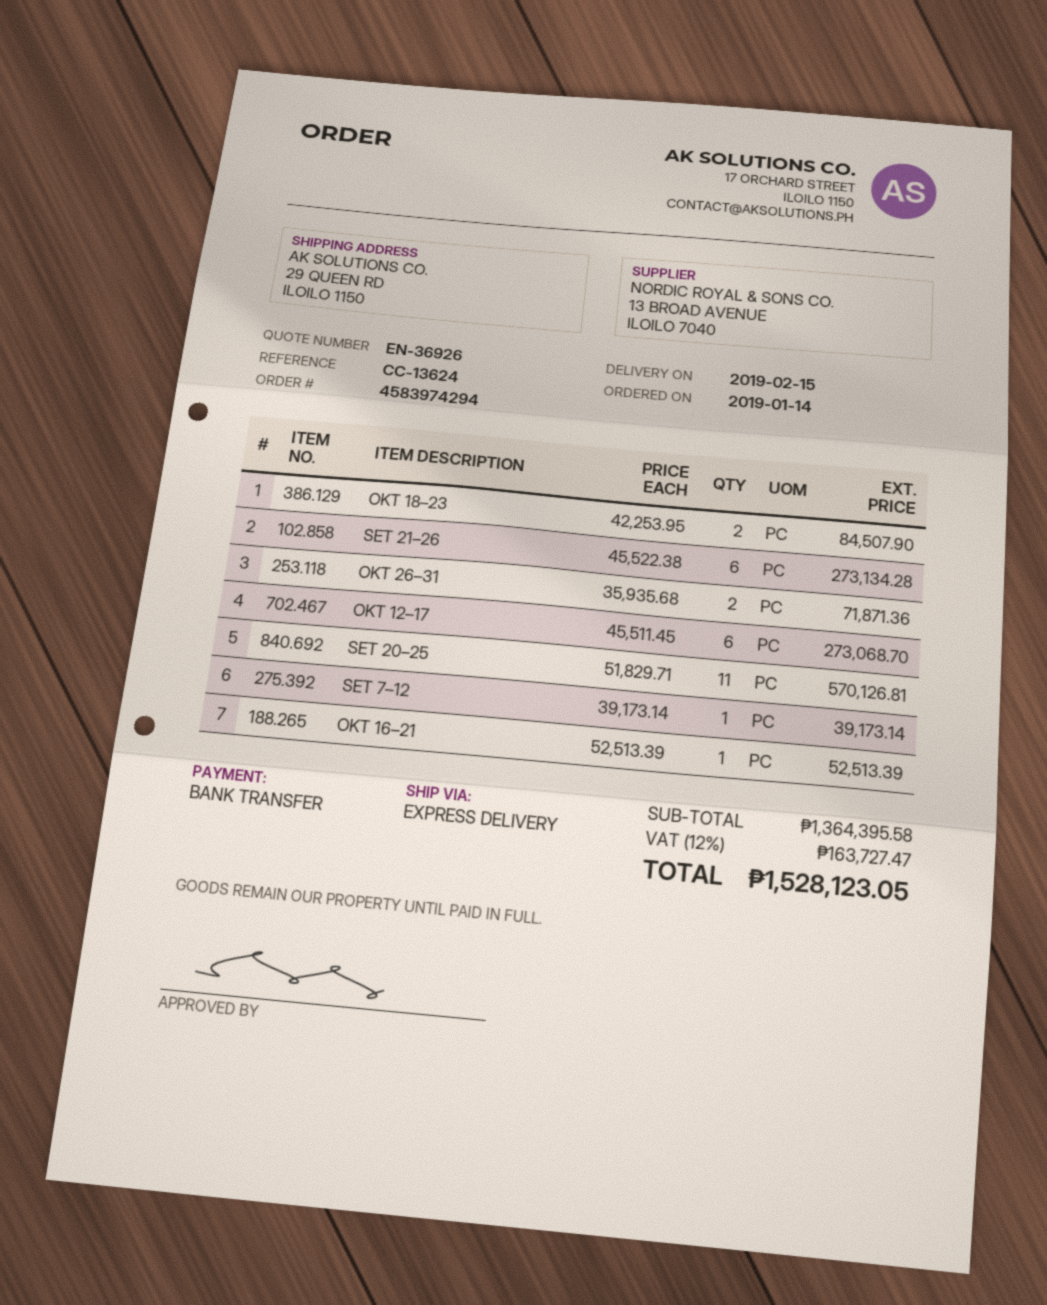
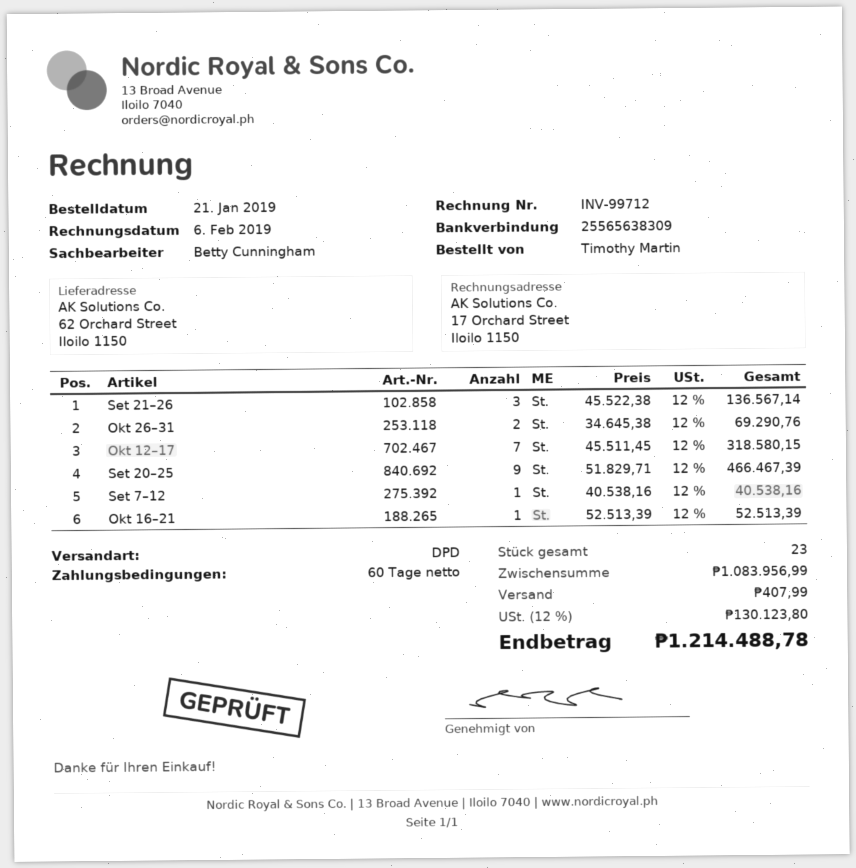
order date: 2019-01-14 -> 2019-01-21
shipping method: express -> DPD
ship to: 29 QUEEN RD, ILOILO 1150 -> 62 Orchard Street, Iloilo 1150
OKT 18–23: 2 x 42253.95 = 84507.90 -> none
SET 21–26: 6 x 45522.38 = 273134.28 -> 3 x 45522.38 = 136567.14
OKT 26–31: 2 x 35935.68 = 71871.36 -> 2 x 34645.38 = 69290.76
OKT 12–17: 6 x 45511.45 = 273068.70 -> 7 x 45511.45 = 318580.15
SET 20–25: 11 x 51829.71 = 570126.81 -> 9 x 51829.71 = 466467.39
SET 7–12: 1 x 39173.14 = 39173.14 -> 1 x 40538.16 = 40538.16
subtotal: 1364395.58 -> 1083956.99
shipping: none -> 407.99
tax: 12% = 163727.47 -> 12% = 130123.80
total: 1528123.05 -> 1214488.78

